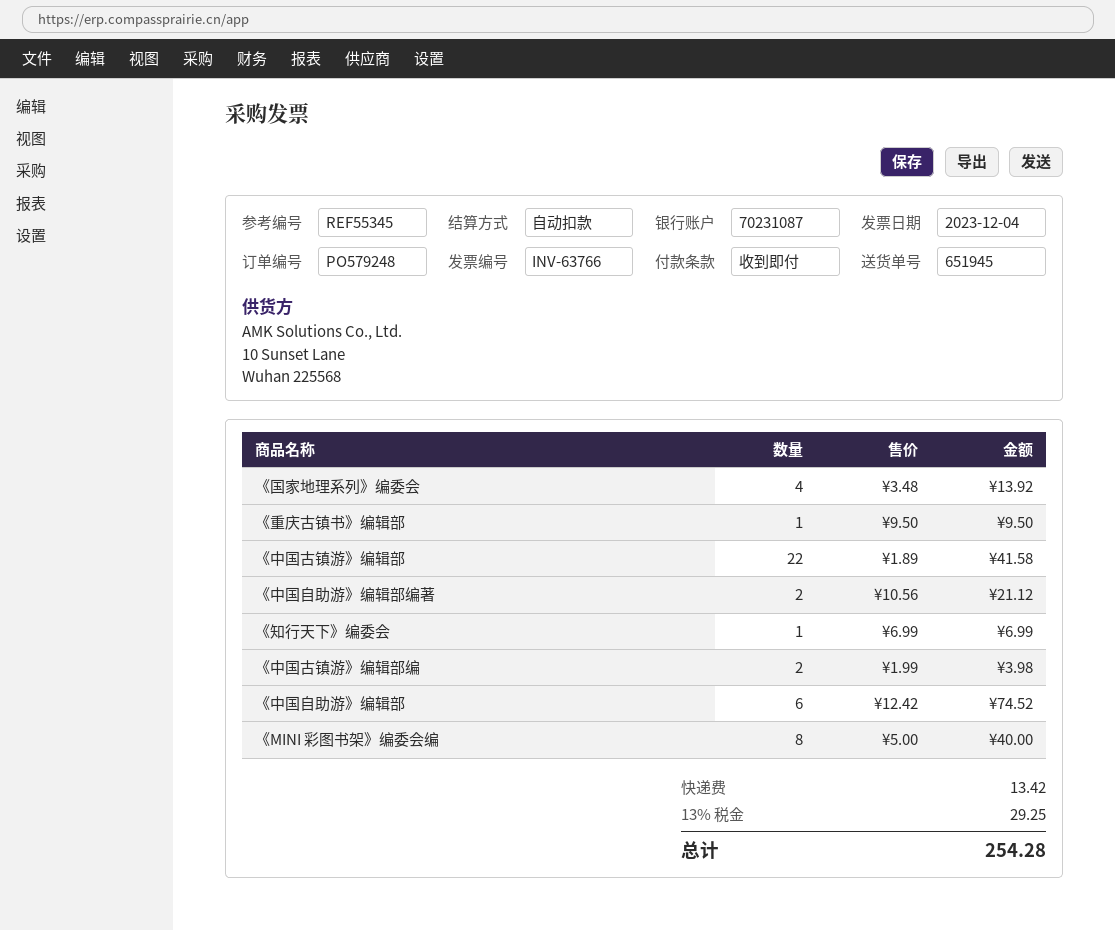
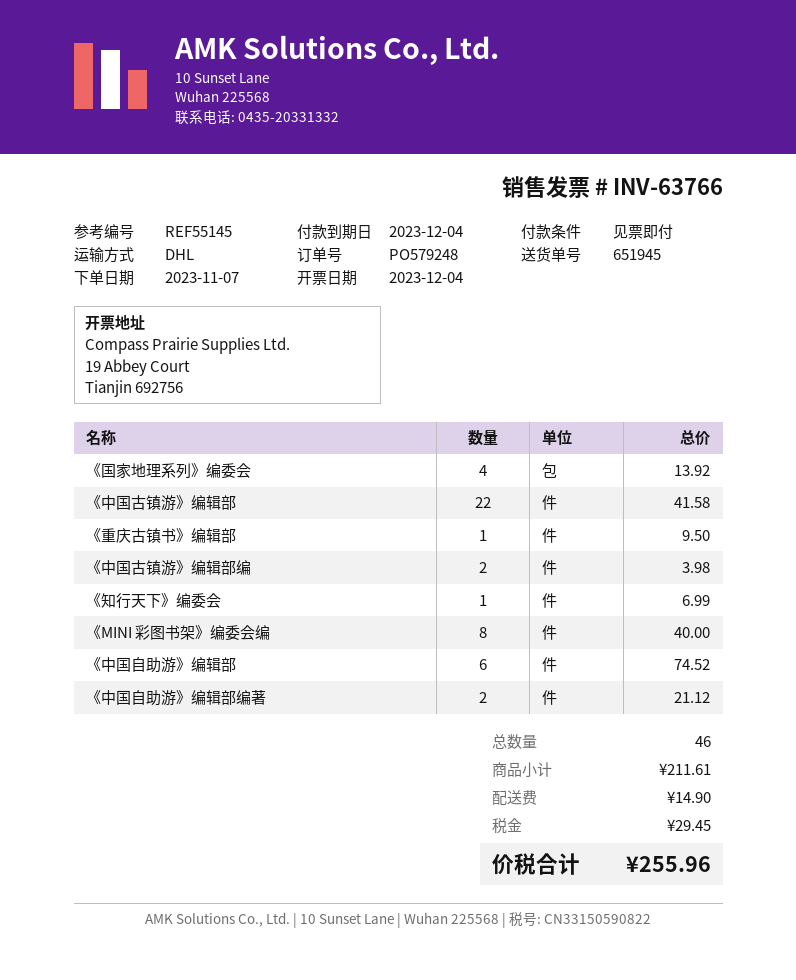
reference: REF55345 -> REF55145
shipping: 13.42 -> 14.90
tax: 29.25 -> 29.45
total: 254.28 -> 255.96

